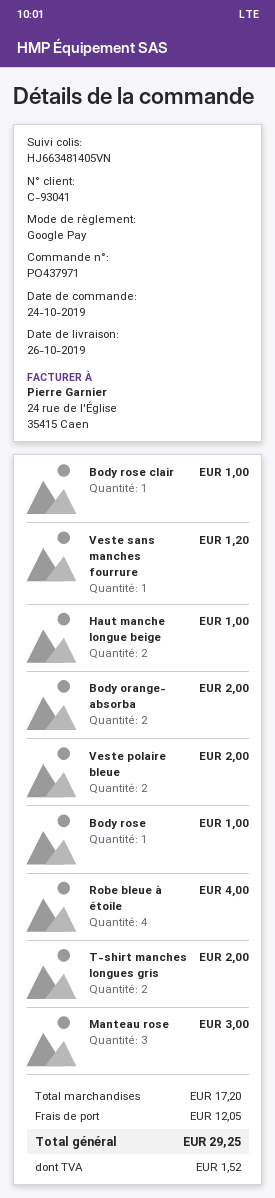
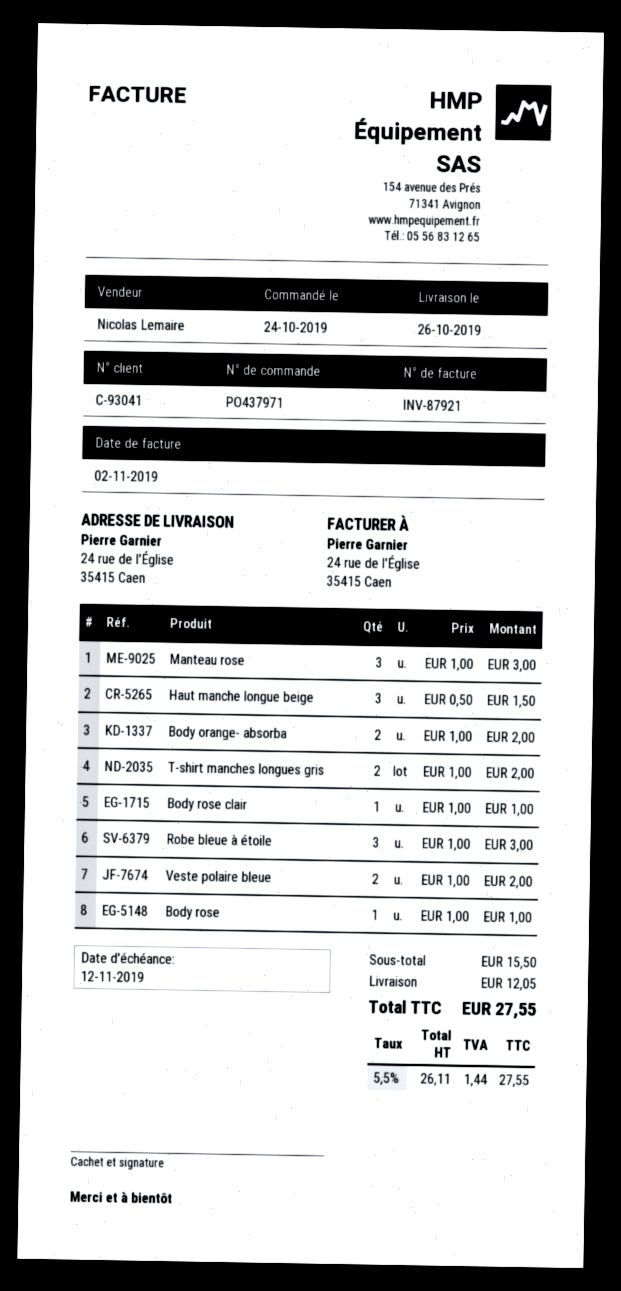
Veste sans manches fourrure: 1 for 1.20 -> none
Haut manche longue beige: 2 for 1.00 -> 3 for 1.50
Robe bleue à étoile: 4 for 4.00 -> 3 for 3.00
subtotal: 17.20 -> 15.50
tax: 1.52 -> 1.44
total: 29.25 -> 27.55

